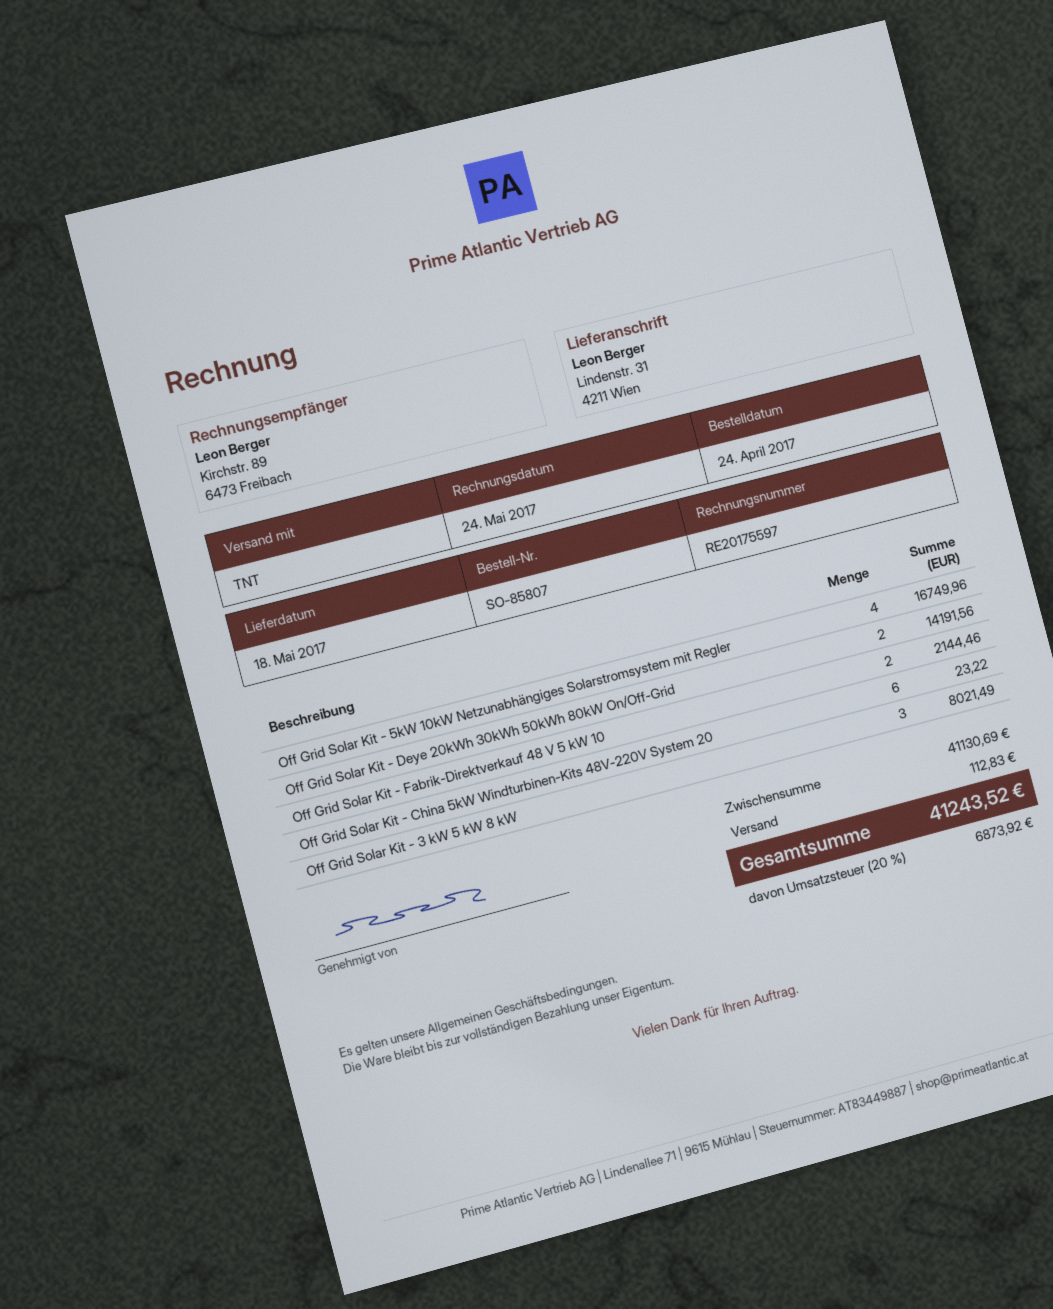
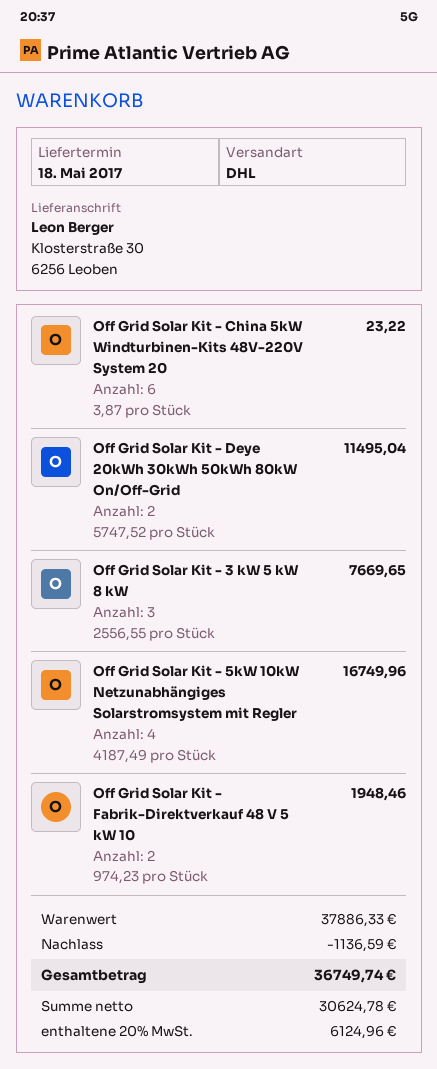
shipping method: TNT -> DHL
ship to: Lindenstr. 31, 4211 Wien -> Klosterstraße 30, 6256 Leoben
Off Grid Solar Kit - Deye 20kWh 30kWh 50kWh 80kW On/Off-Grid: 2 for 14191.56 -> 2 for 11495.04
Off Grid Solar Kit - Fabrik-Direktverkauf 48 V 5 kW 10: 2 for 2144.46 -> 2 for 1948.46
Off Grid Solar Kit - 3 kW 5 kW 8 kW: 3 for 8021.49 -> 3 for 7669.65
subtotal: 41130.69 -> 37886.33
discount: none -> 1136.59
shipping: 112.83 -> none
tax: 20% = 6873.92 -> 20% = 6124.96
total: 41243.52 -> 36749.74

